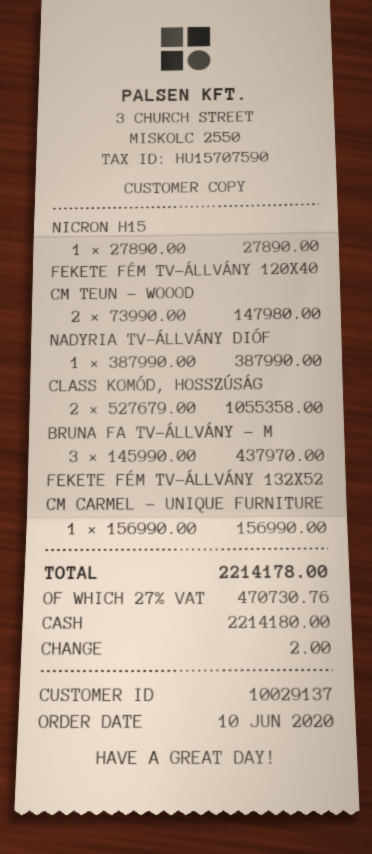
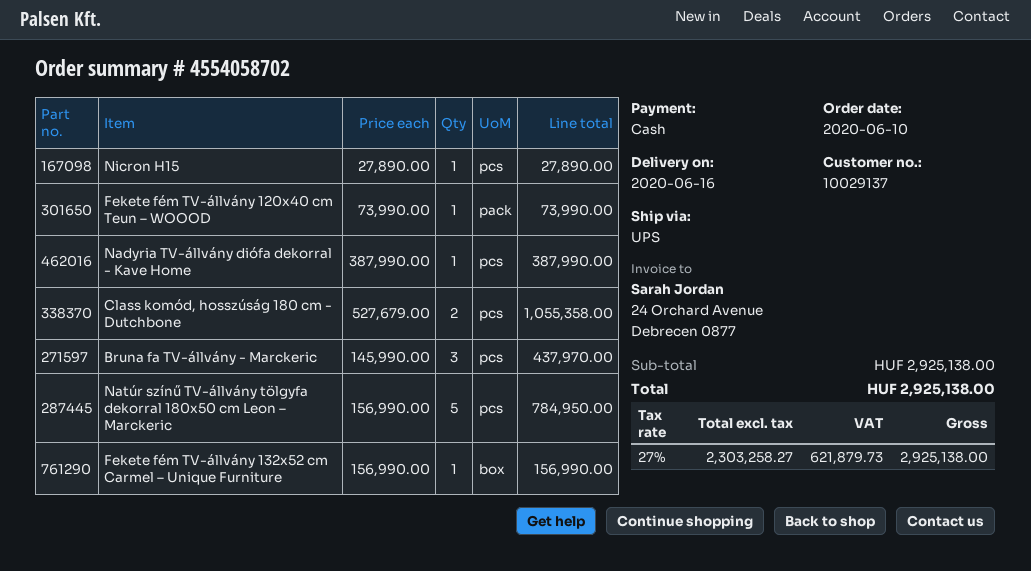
FEKETE FÉM TV-ÁLLVÁNY 120X40 CM TEUN – WOOOD: 2 x 73990.00 = 147980.00 -> 1 x 73990.00 = 73990.00
Natúr színű TV-állvány tölgyfa dekorral 180x50 cm Leon – Marckeric: none -> 5 x 156990.00 = 784950.00
tax: 27% = 470730.76 -> 27% = 621879.73
total: 2214178.00 -> 2925138.00

